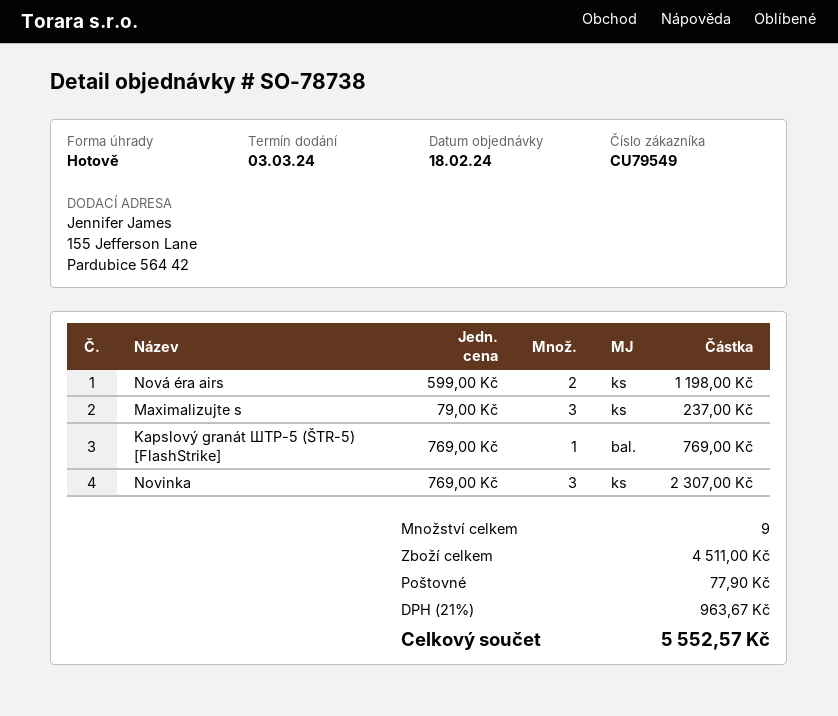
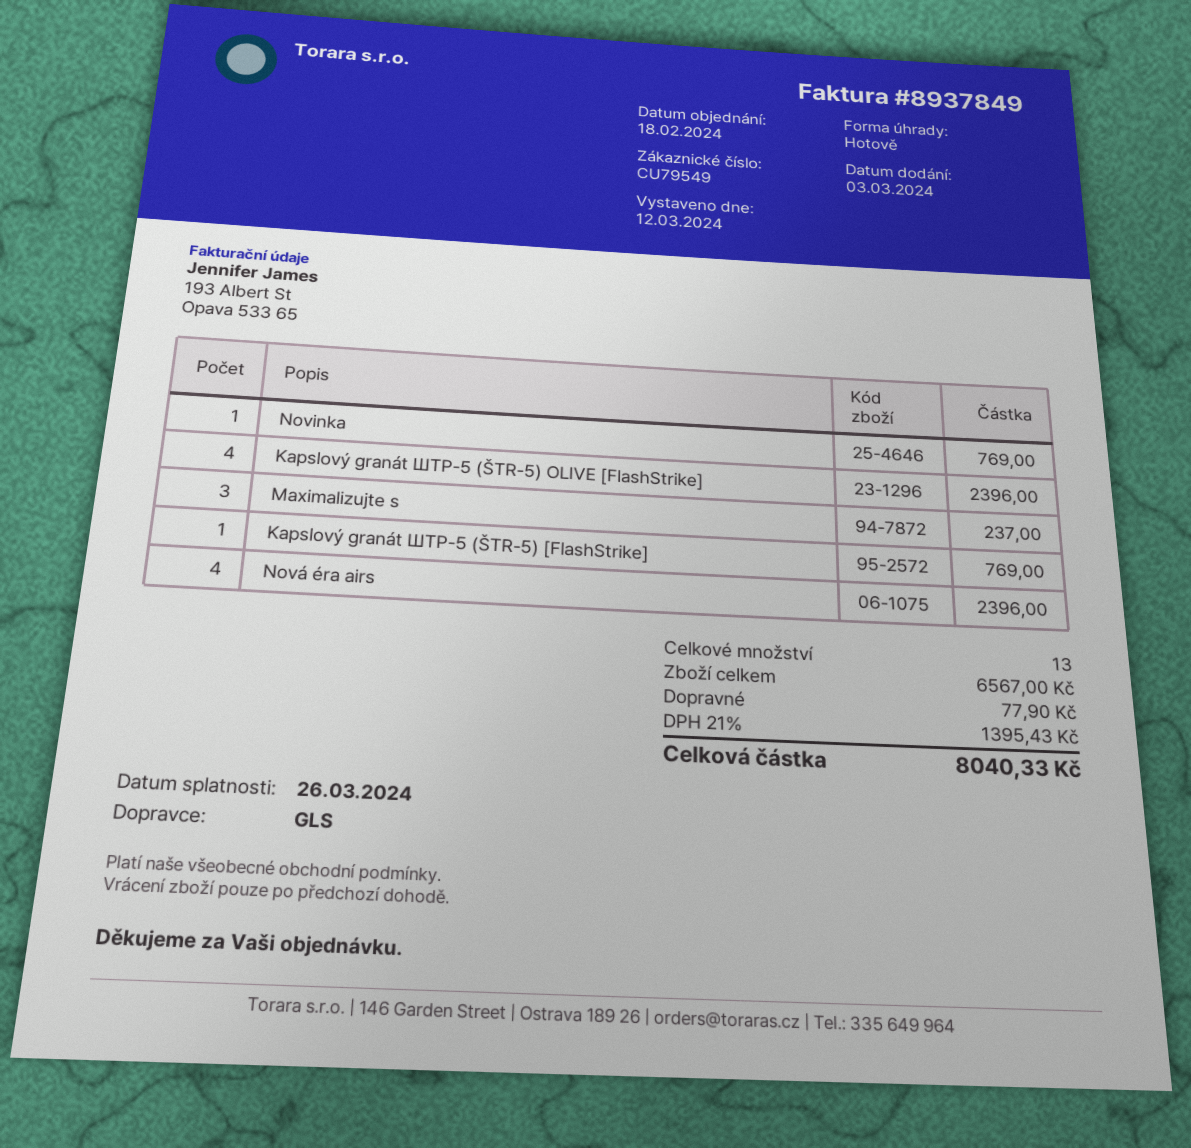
Nová éra airs: 2 for 1198.00 -> 4 for 2396.00
Novinka: 3 for 2307.00 -> 1 for 769.00
Kapslový granát ШТР-5 (ŠTR-5) OLIVE [FlashStrike]: none -> 4 for 2396.00
total quantity: 9 -> 13
subtotal: 4511.00 -> 6567.00
tax: 21% = 963.67 -> 21% = 1395.43
total: 5552.57 -> 8040.33

